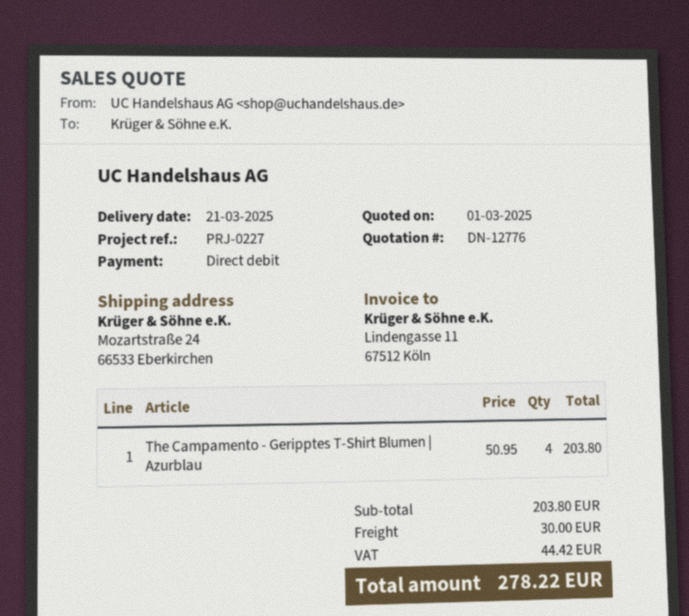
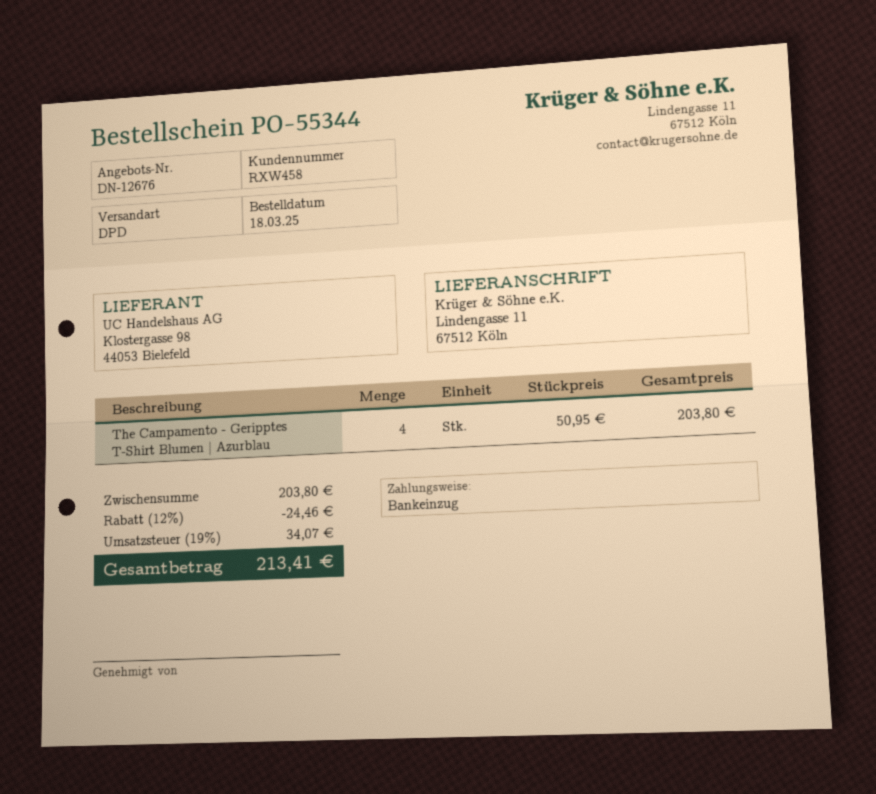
quote number: DN-12776 -> DN-12676
ship to: Mozartstraße 24, 66533 Eberkirchen -> Lindengasse 11, 67512 Köln
discount: none -> 12% = 24.46
shipping: 30.00 -> none
tax: 44.42 -> 34.07
total: 278.22 -> 213.41

